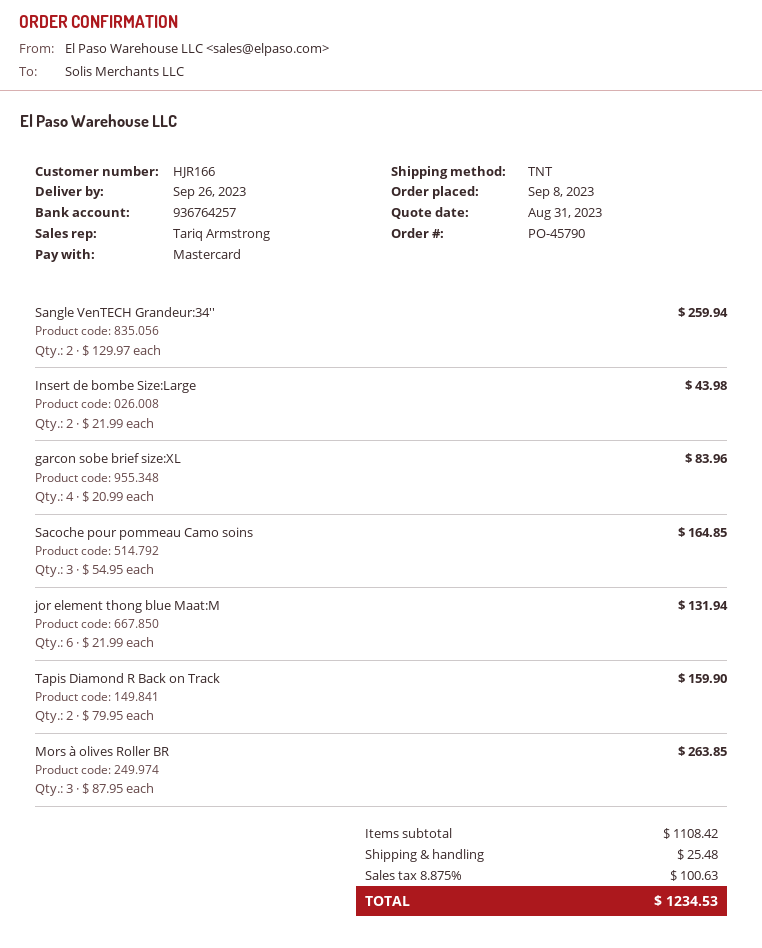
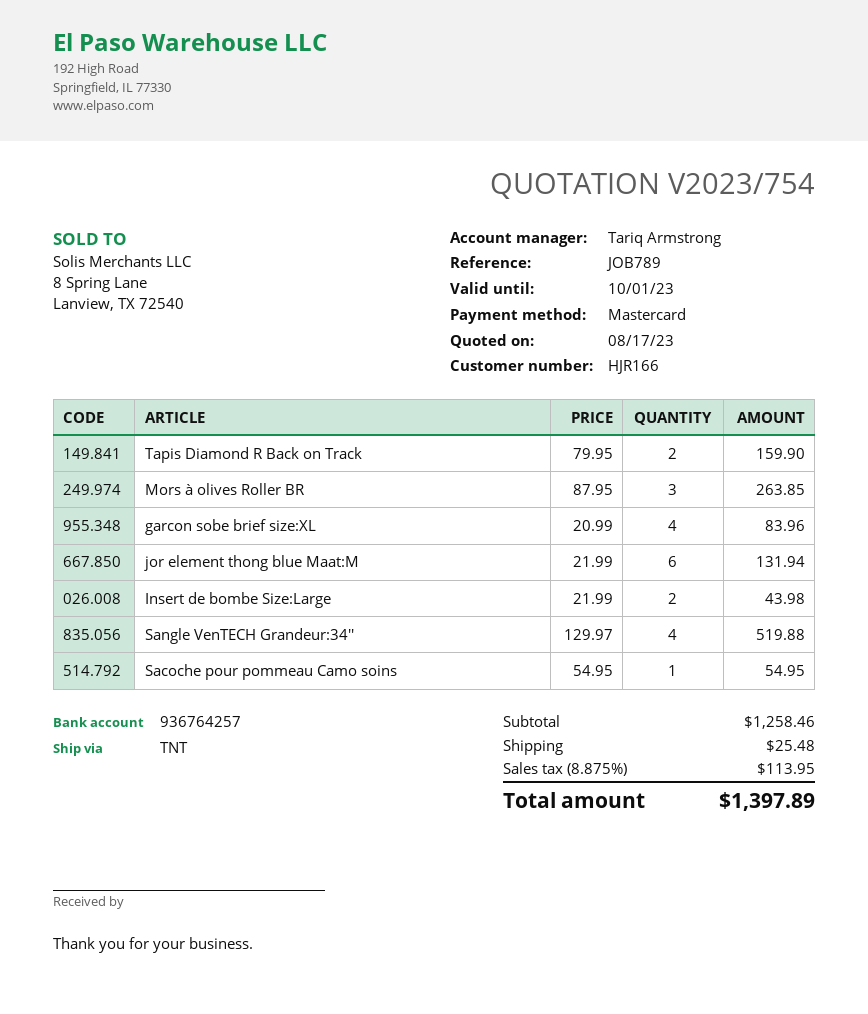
quote date: 2023-08-31 -> 2023-08-17
Sangle VenTECH Grandeur:34'': 2 x 129.97 = 259.94 -> 4 x 129.97 = 519.88
Sacoche pour pommeau Camo soins: 3 x 54.95 = 164.85 -> 1 x 54.95 = 54.95
subtotal: 1108.42 -> 1258.46
tax: 8.875% = 100.63 -> 8.875% = 113.95
total: 1234.53 -> 1397.89

